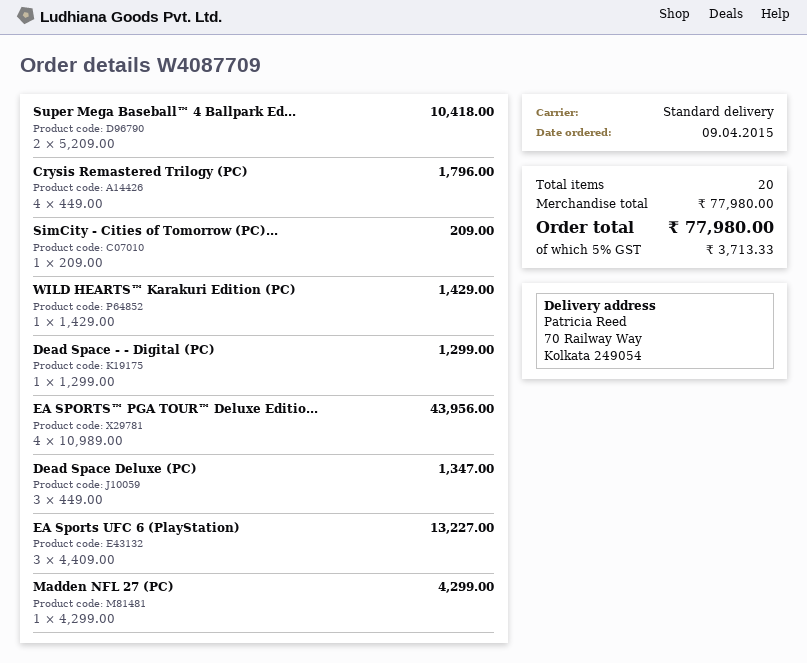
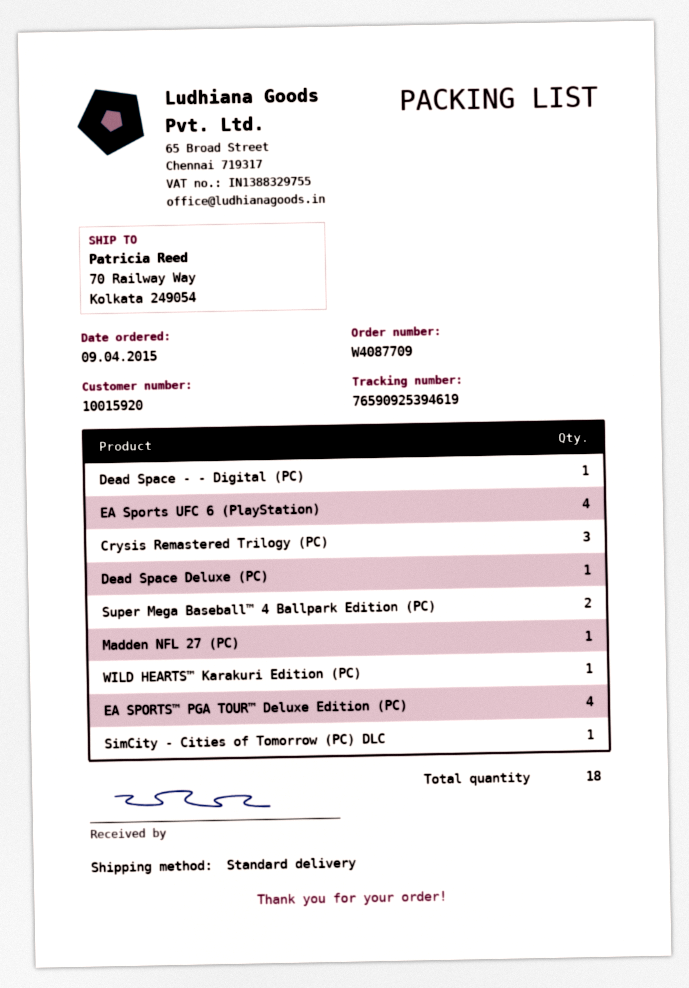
Crysis Remastered Trilogy (PC): 4 -> 3
Dead Space Deluxe (PC): 3 -> 1
EA Sports UFC 6 (PlayStation): 3 -> 4
total quantity: 20 -> 18

